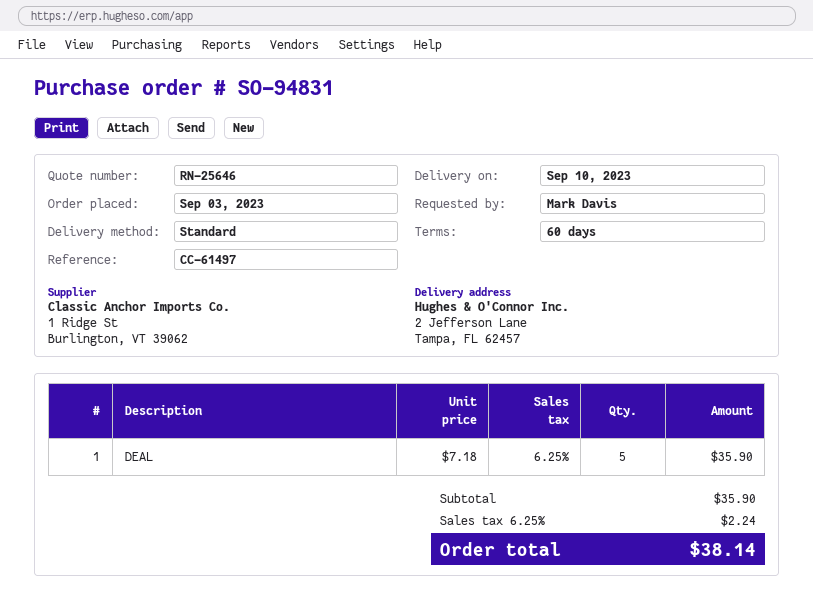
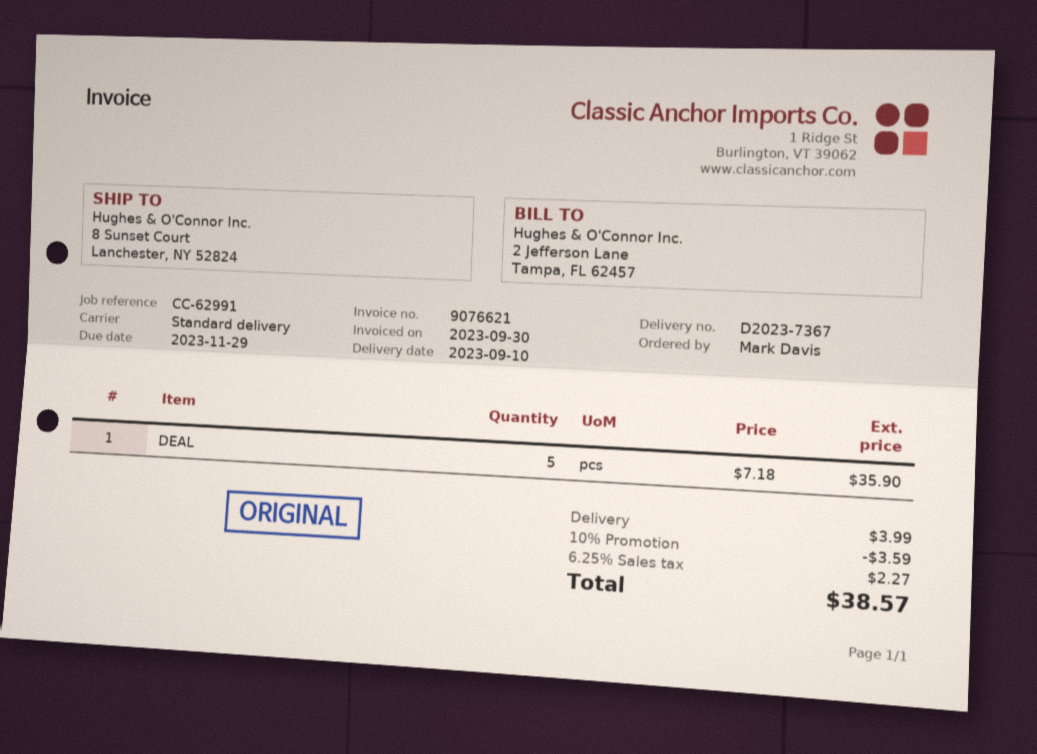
reference: CC-61497 -> CC-62991
ship to: 2 Jefferson Lane, Tampa, FL 62457 -> 8 Sunset Court, Lanchester, NY 52824
discount: none -> 10% = 3.59
shipping: none -> 3.99
tax: 6.25% = 2.24 -> 6.25% = 2.27
total: 38.14 -> 38.57

